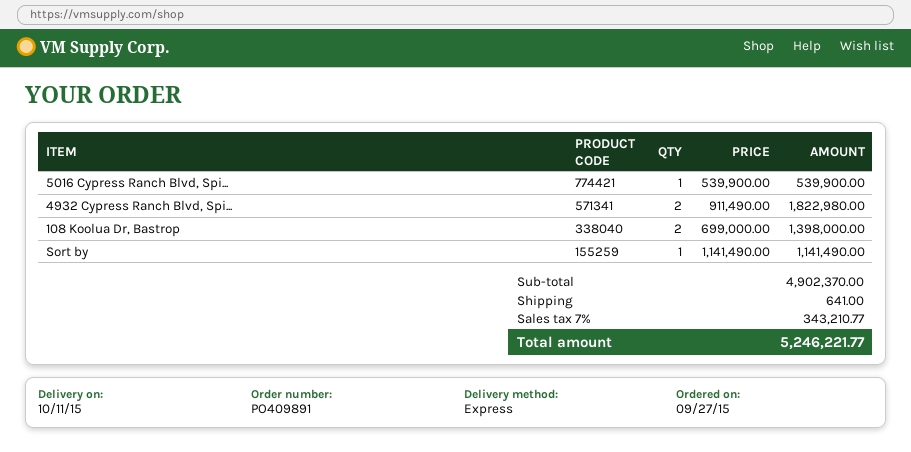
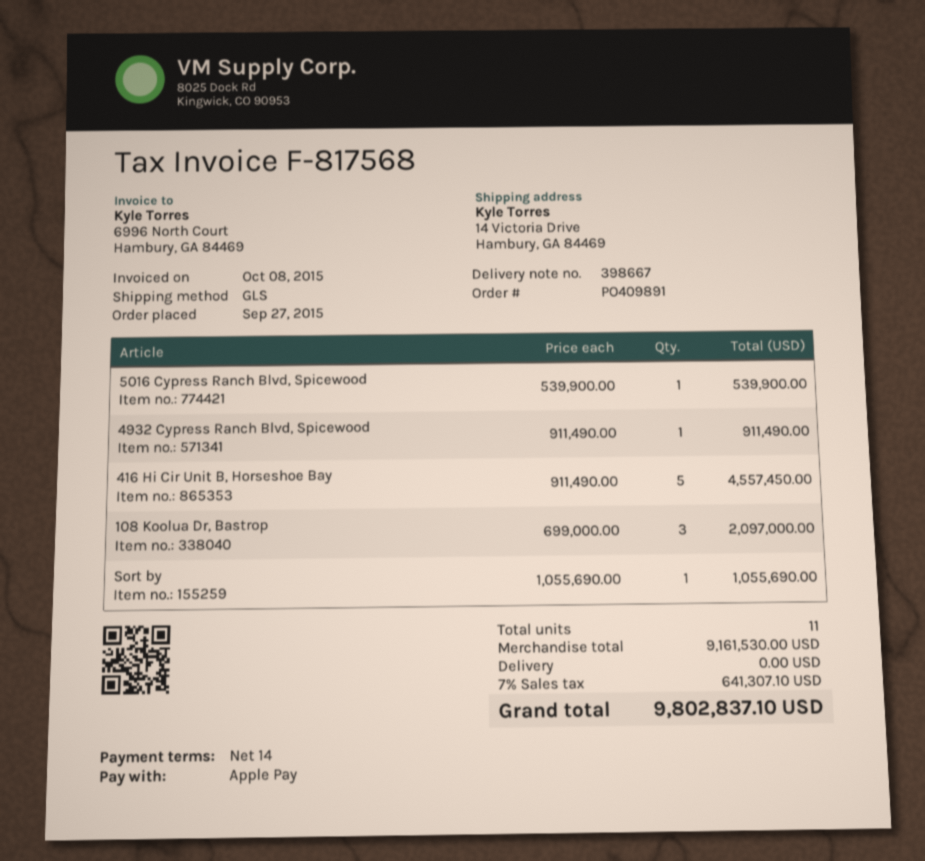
shipping method: express -> GLS
4932 Cypress Ranch Blvd, Spi...: 2 x 911490.00 = 1822980.00 -> 1 x 911490.00 = 911490.00
108 Koolua Dr, Bastrop: 2 x 699000.00 = 1398000.00 -> 3 x 699000.00 = 2097000.00
Sort by: 1 x 1141490.00 = 1141490.00 -> 1 x 1055690.00 = 1055690.00
416 Hi Cir Unit B, Horseshoe Bay: none -> 5 x 911490.00 = 4557450.00
subtotal: 4902370.00 -> 9161530.00
shipping: 641.00 -> 0.00
tax: 7% = 343210.77 -> 7% = 641307.10
total: 5246221.77 -> 9802837.10

